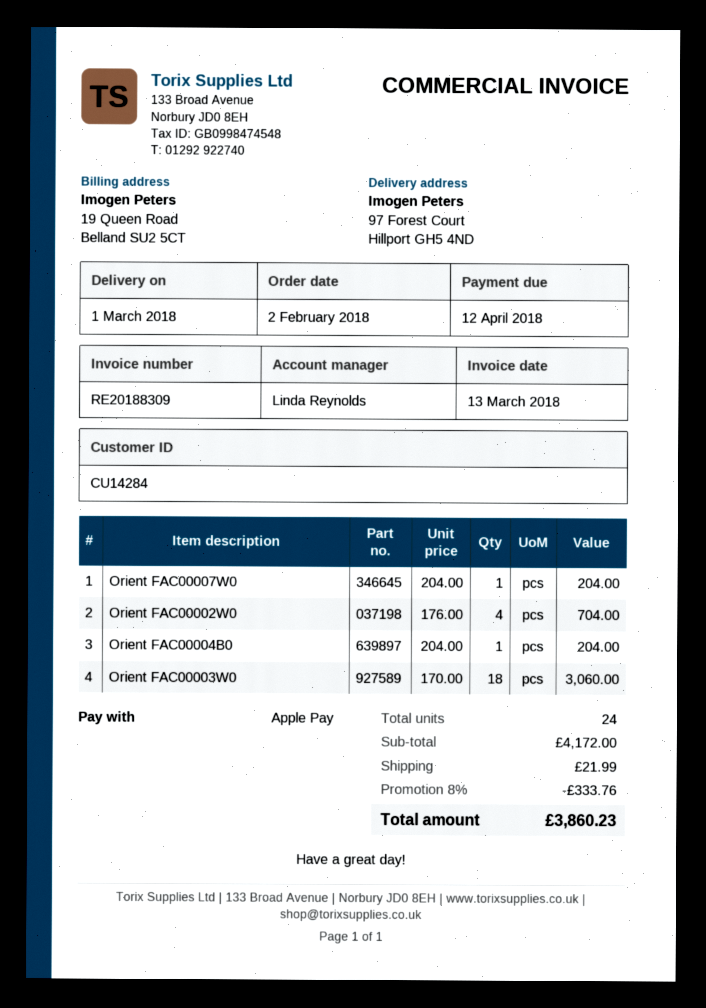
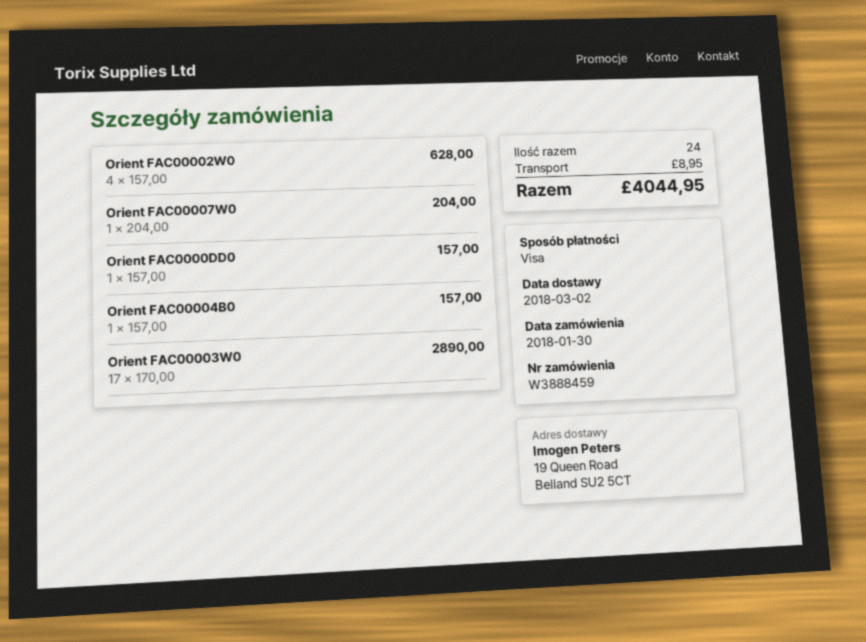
order date: 2018-02-02 -> 2018-01-30
delivery date: 2018-03-01 -> 2018-03-02
payment method: Apple Pay -> Visa
ship to: 97 Forest Court, Hillport GH5 4ND -> 19 Queen Road, Belland SU2 5CT
Orient FAC00002W0: 4 x 176.00 = 704.00 -> 4 x 157.00 = 628.00
Orient FAC00004B0: 1 x 204.00 = 204.00 -> 1 x 157.00 = 157.00
Orient FAC00003W0: 18 x 170.00 = 3060.00 -> 17 x 170.00 = 2890.00
Orient FAC0000DD0: none -> 1 x 157.00 = 157.00
discount: 8% = 333.76 -> none
shipping: 21.99 -> 8.95
total: 3860.23 -> 4044.95

